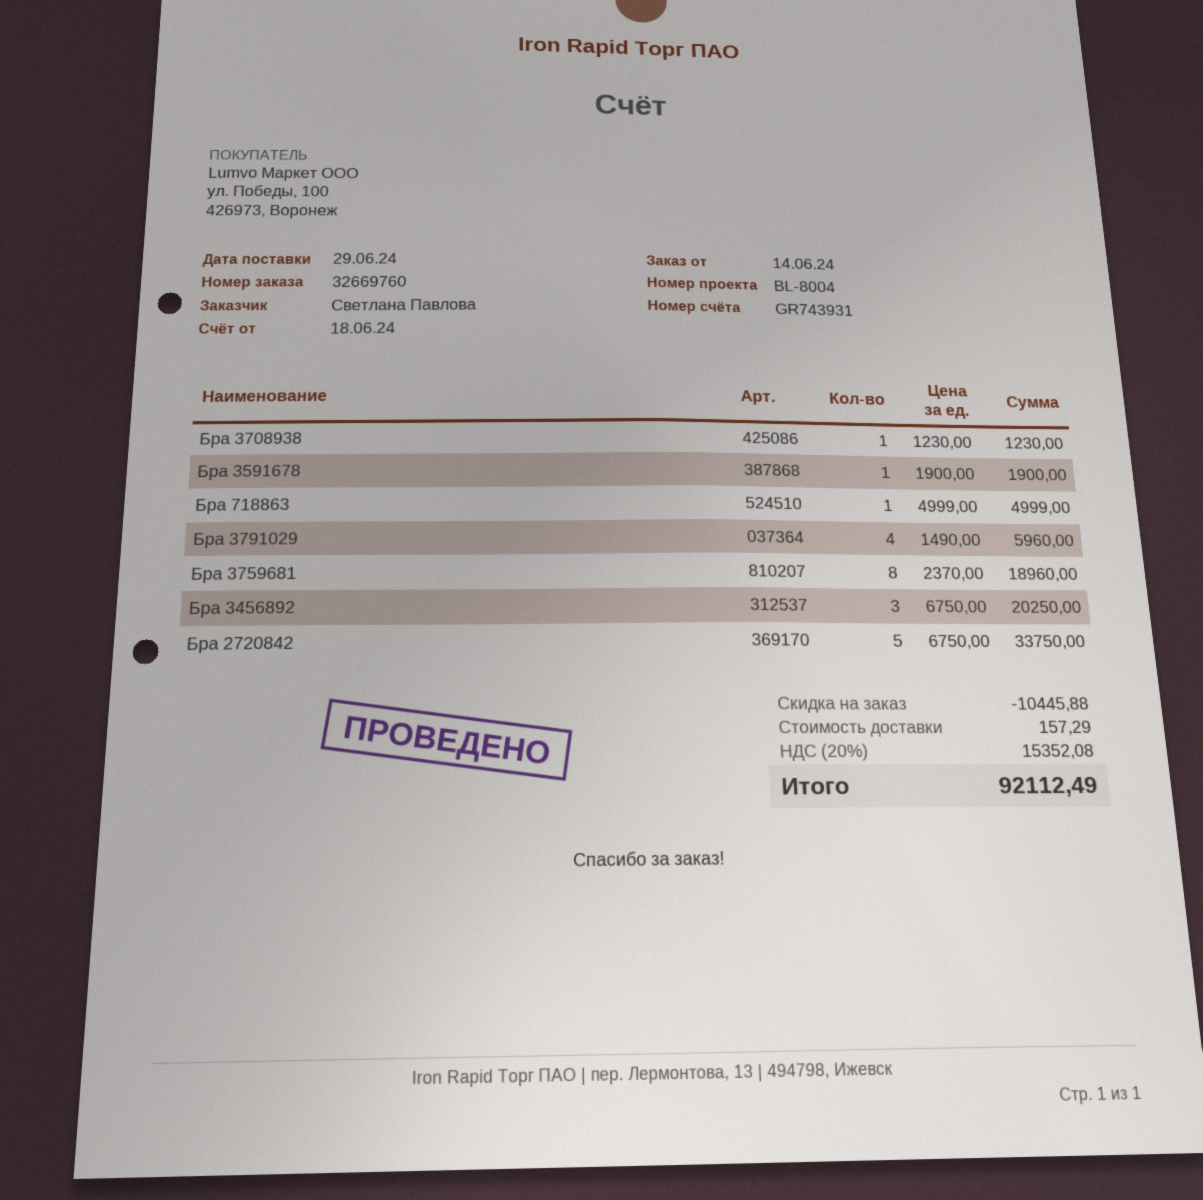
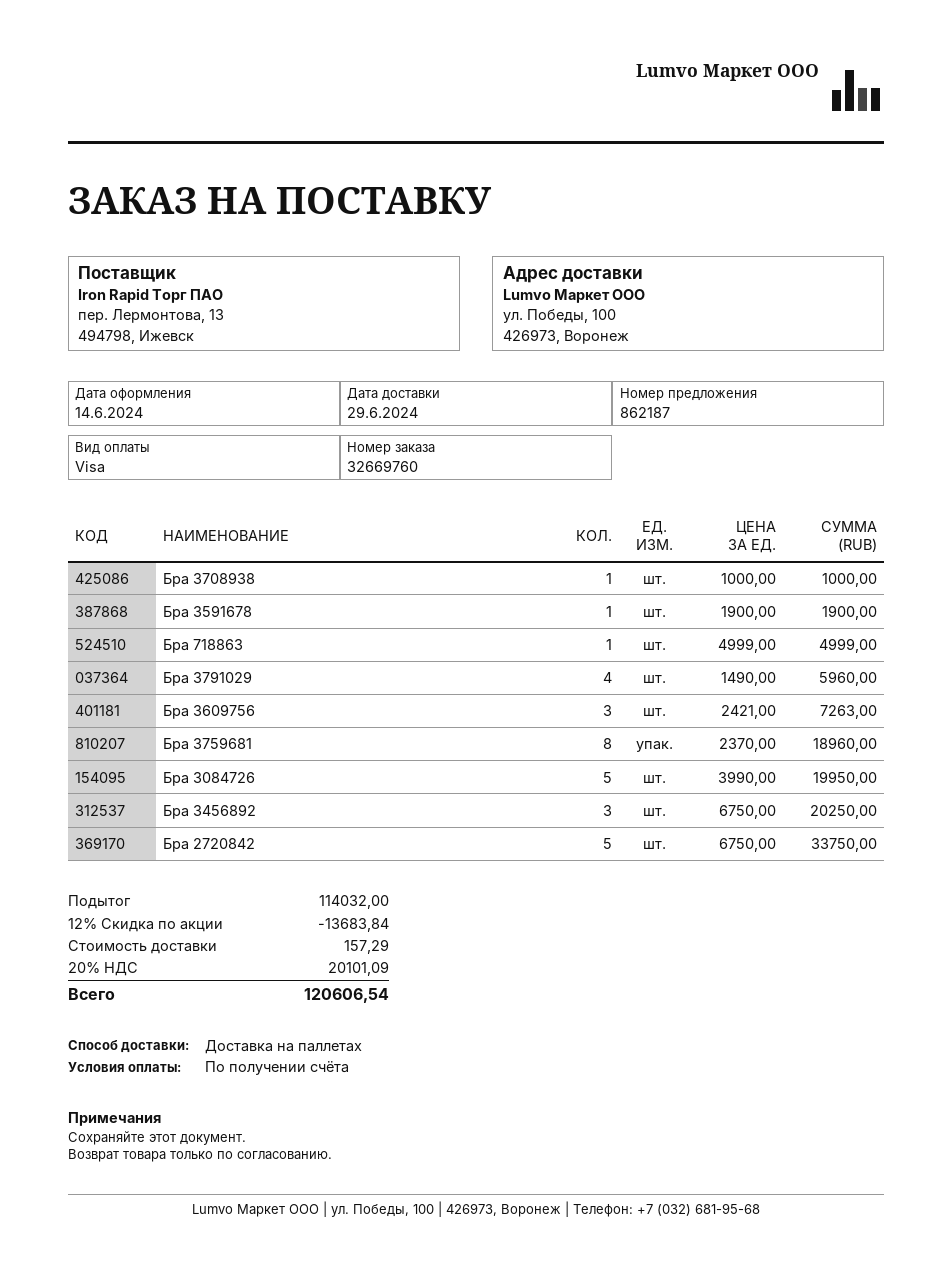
Бра 3708938: 1 x 1230.00 = 1230.00 -> 1 x 1000.00 = 1000.00
Бра 3609756: none -> 3 x 2421.00 = 7263.00
Бра 3084726: none -> 5 x 3990.00 = 19950.00
discount: 10445.88 -> 13683.84
tax: 20% = 15352.08 -> 20% = 20101.09
total: 92112.49 -> 120606.54

